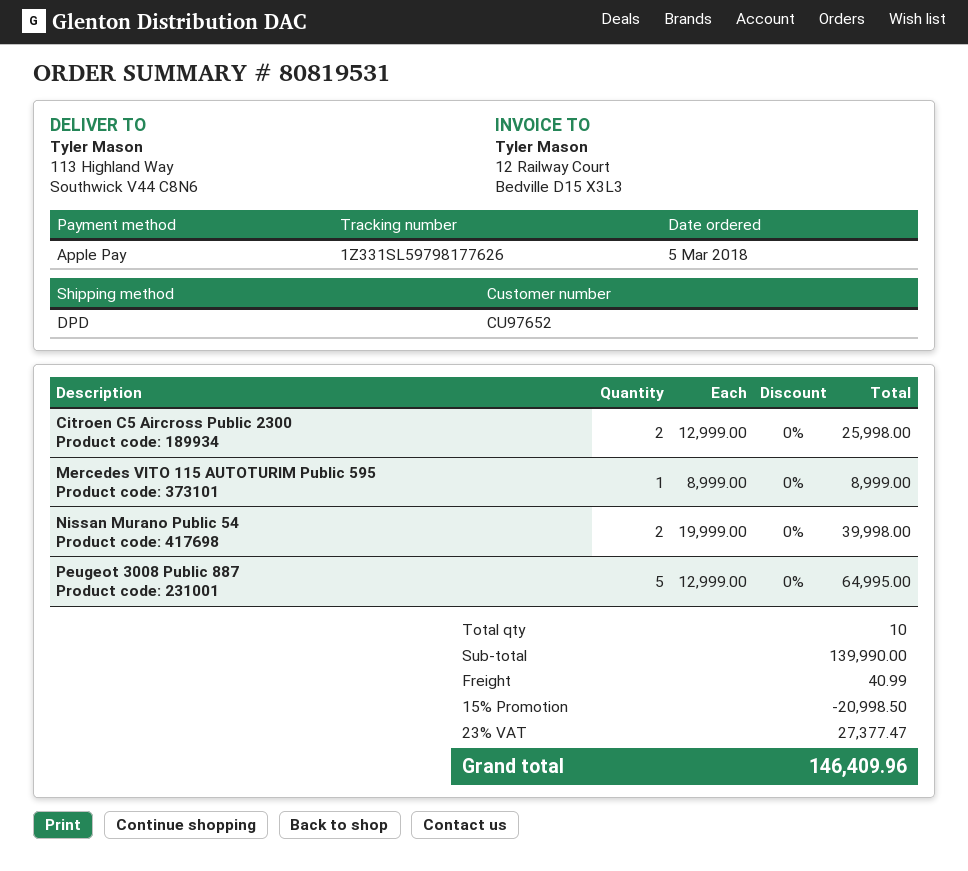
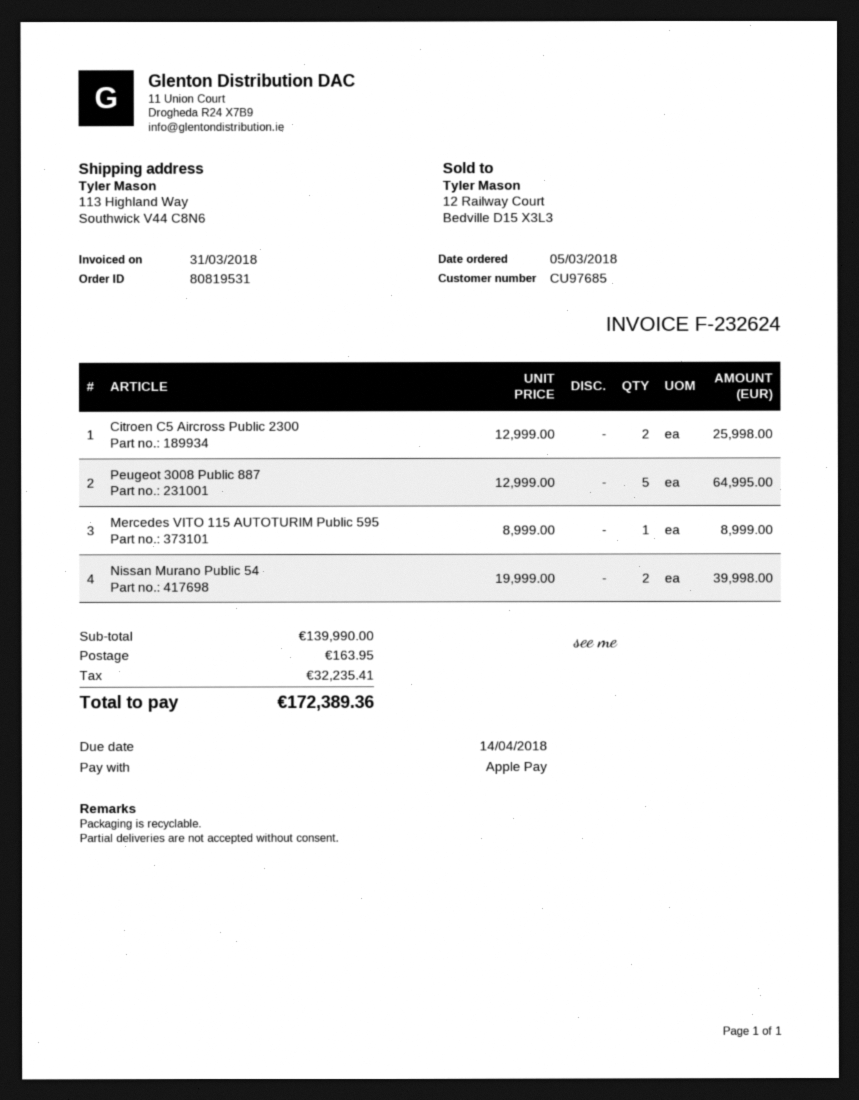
customer number: CU97652 -> CU97685
discount: 15% = 20998.50 -> none
shipping: 40.99 -> 163.95
tax: 27377.47 -> 32235.41
total: 146409.96 -> 172389.36

